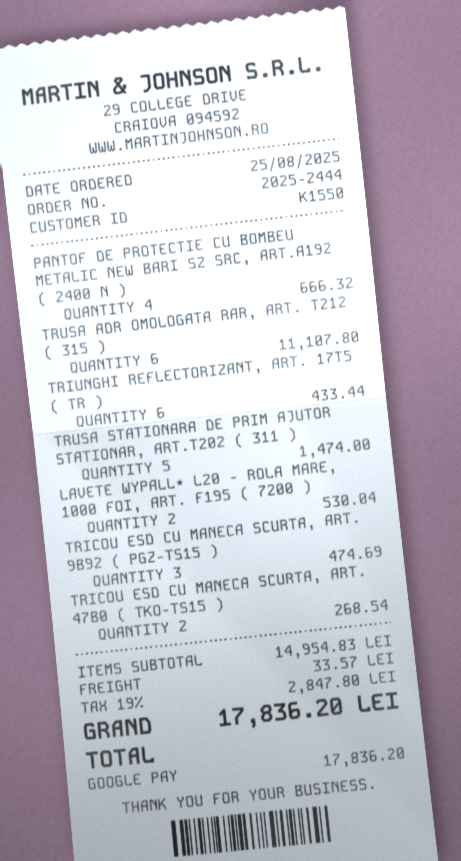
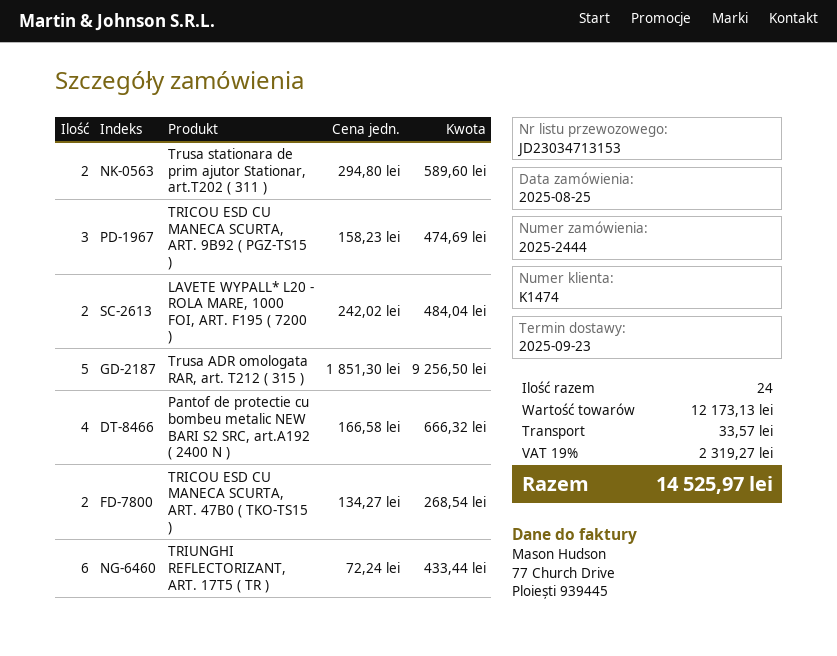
customer number: K1550 -> K1474
TRUSA ADR OMOLOGATA RAR, ART. T212 ( 315 ): 6 for 11107.80 -> 5 for 9256.50
TRUSA STATIONARA DE PRIM AJUTOR STATIONAR, ART.T202 ( 311 ): 5 for 1474.00 -> 2 for 589.60
LAVETE WYPALL* L20 - ROLA MARE, 1000 FOI, ART. F195 ( 7200 ): 2 for 530.04 -> 2 for 484.04
subtotal: 14954.83 -> 12173.13
tax: 19% = 2847.80 -> 19% = 2319.27
total: 17836.20 -> 14525.97

